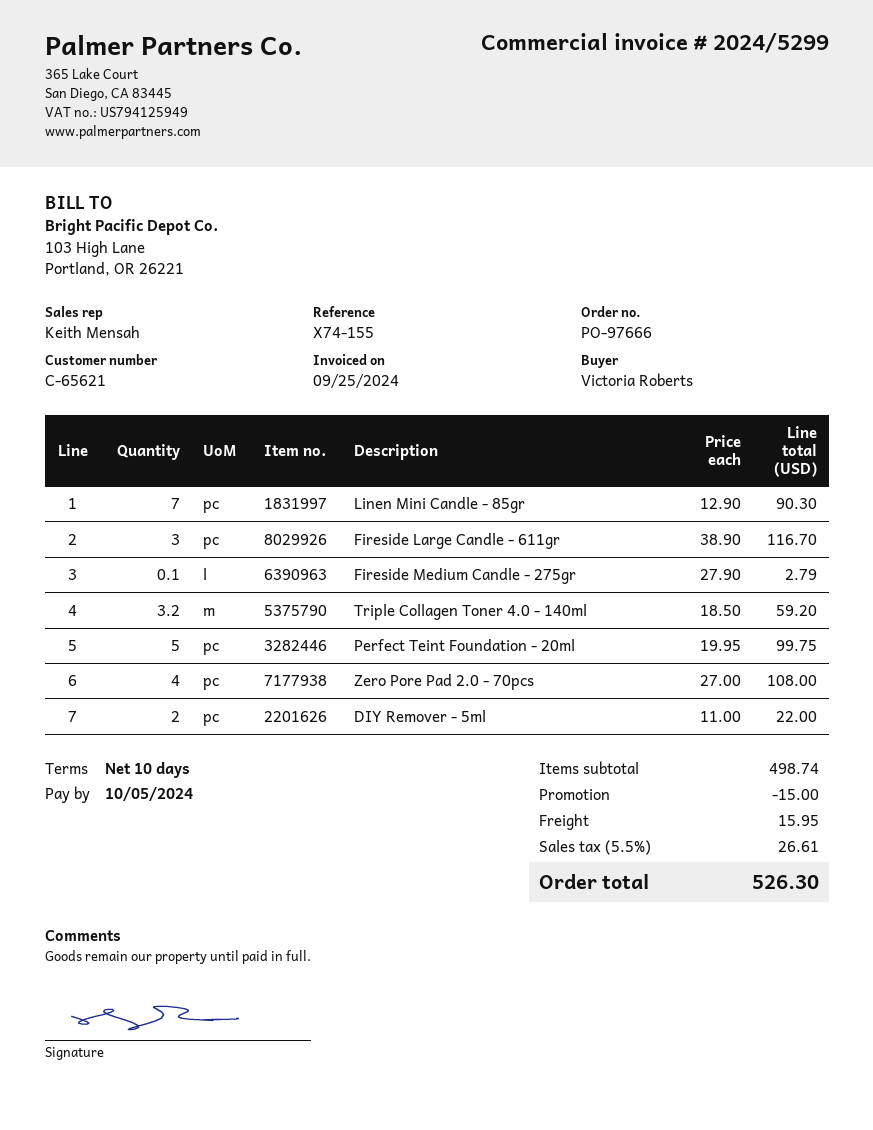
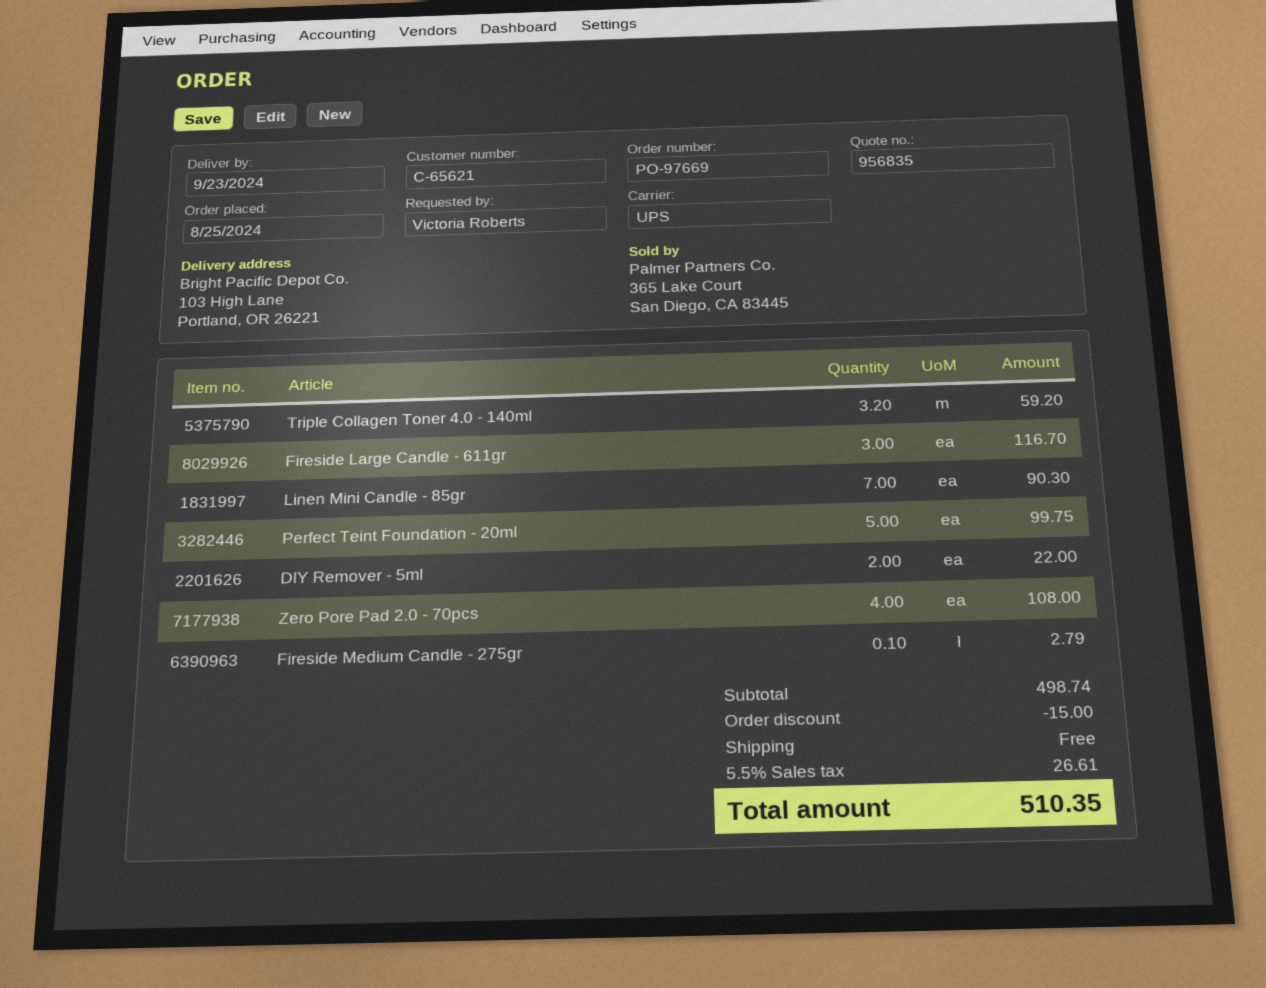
order number: PO-97666 -> PO-97669
shipping: 15.95 -> 0.00
total: 526.30 -> 510.35

